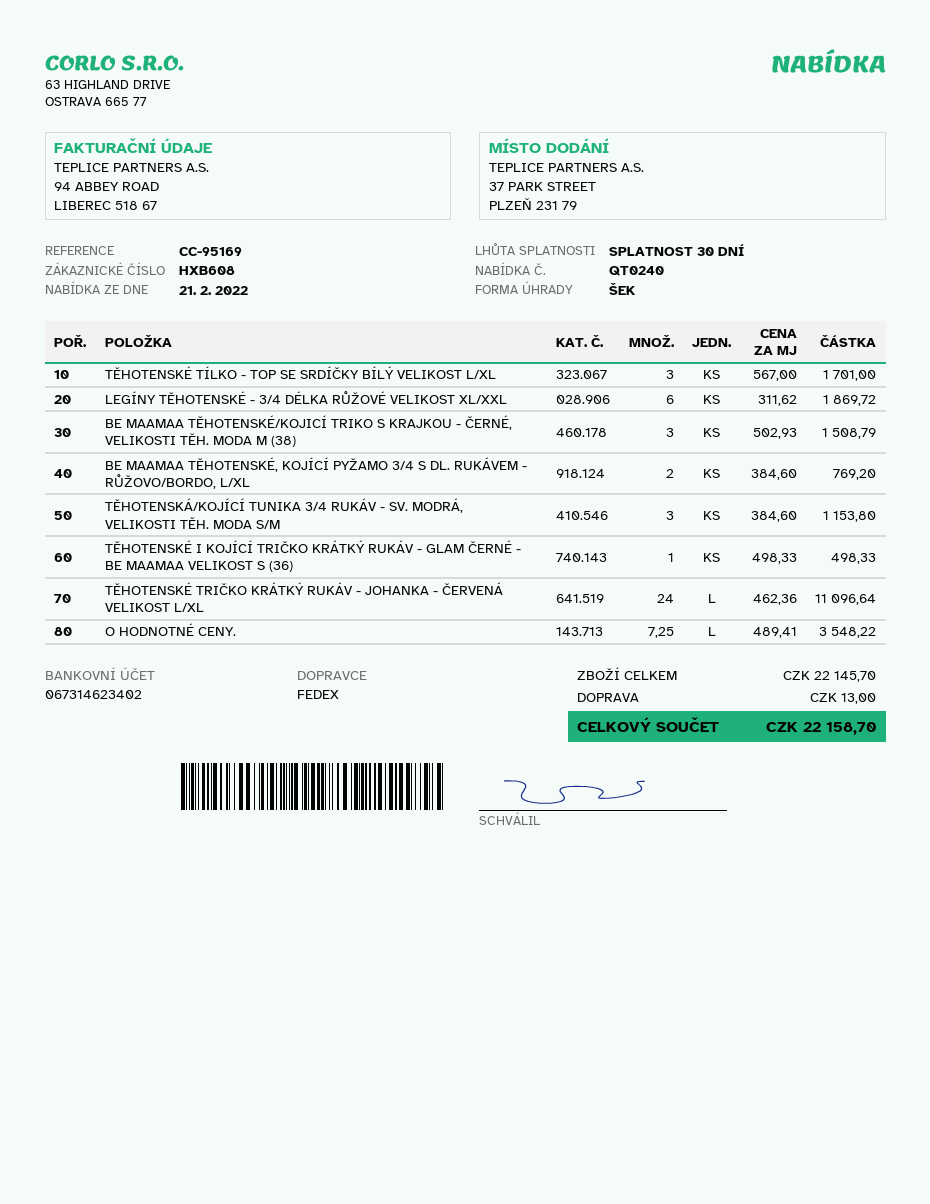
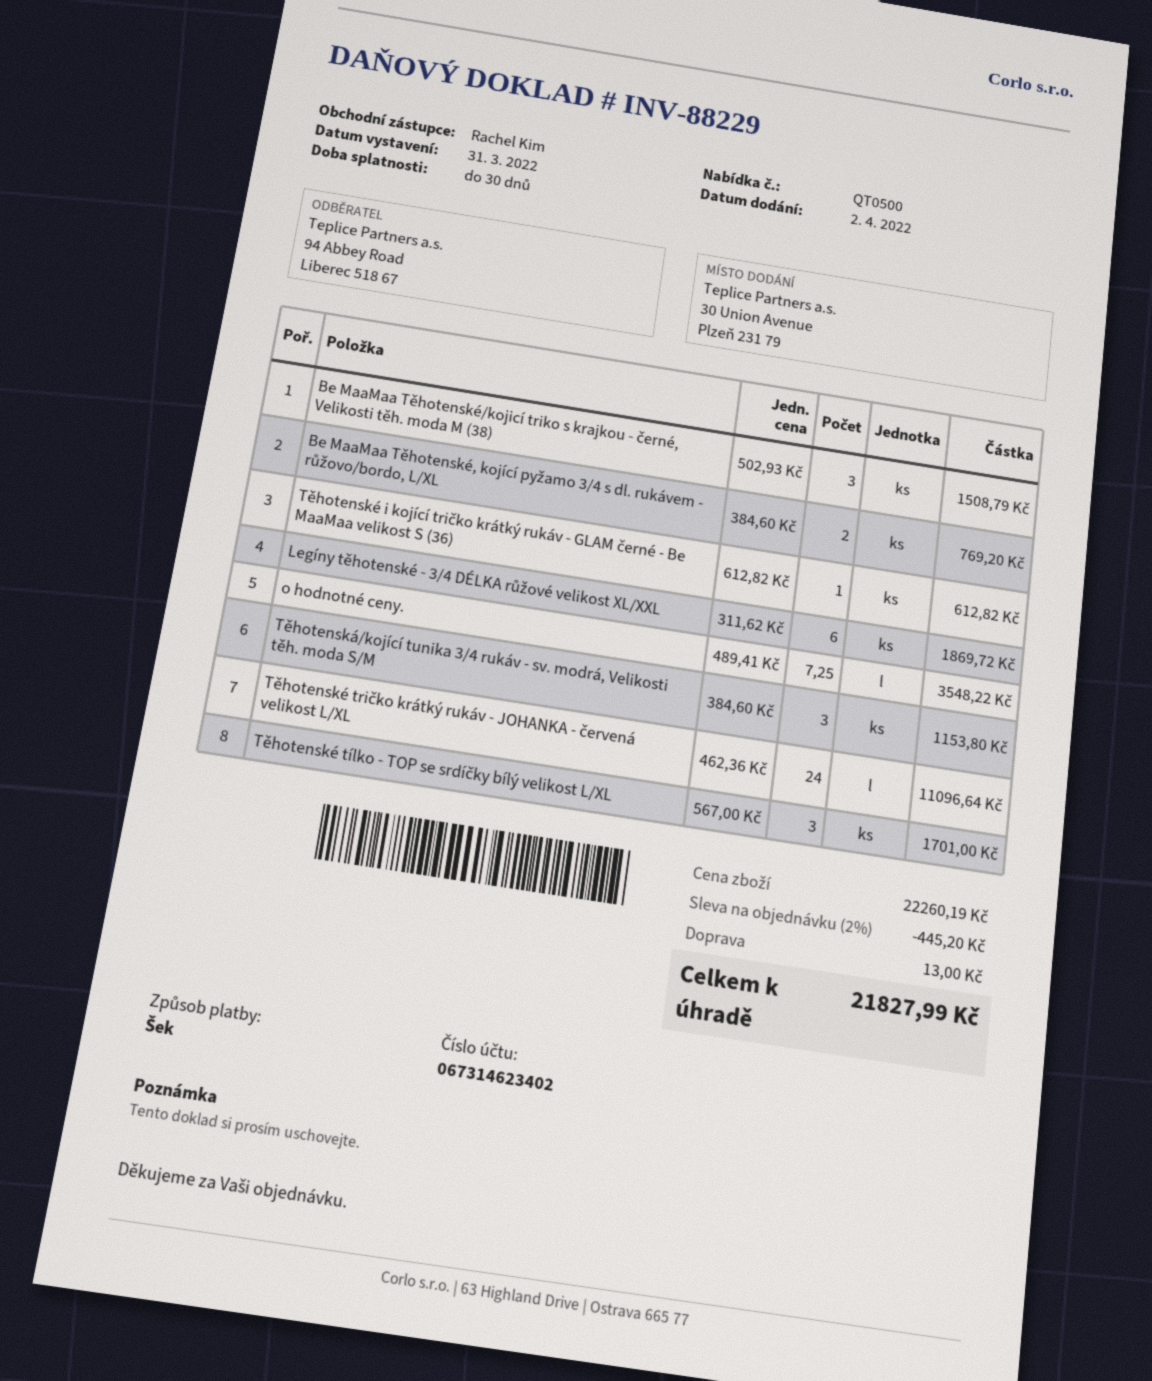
quote number: QT0240 -> QT0500
ship to: 37 PARK STREET, PLZEŇ 231 79 -> 30 Union Avenue, Plzeň 231 79
TĚHOTENSKÉ I KOJÍCÍ TRIČKO KRÁTKÝ RUKÁV - GLAM ČERNÉ - BE MAAMAA VELIKOST S (36): 1 x 498.33 = 498.33 -> 1 x 612.82 = 612.82
subtotal: 22145.70 -> 22260.19
discount: none -> 2% = 445.20
total: 22158.70 -> 21827.99

